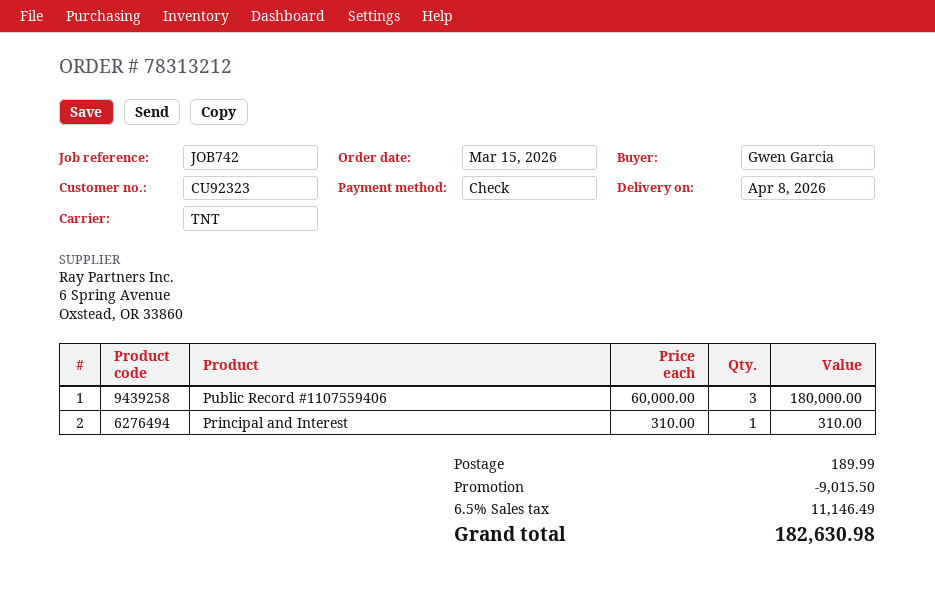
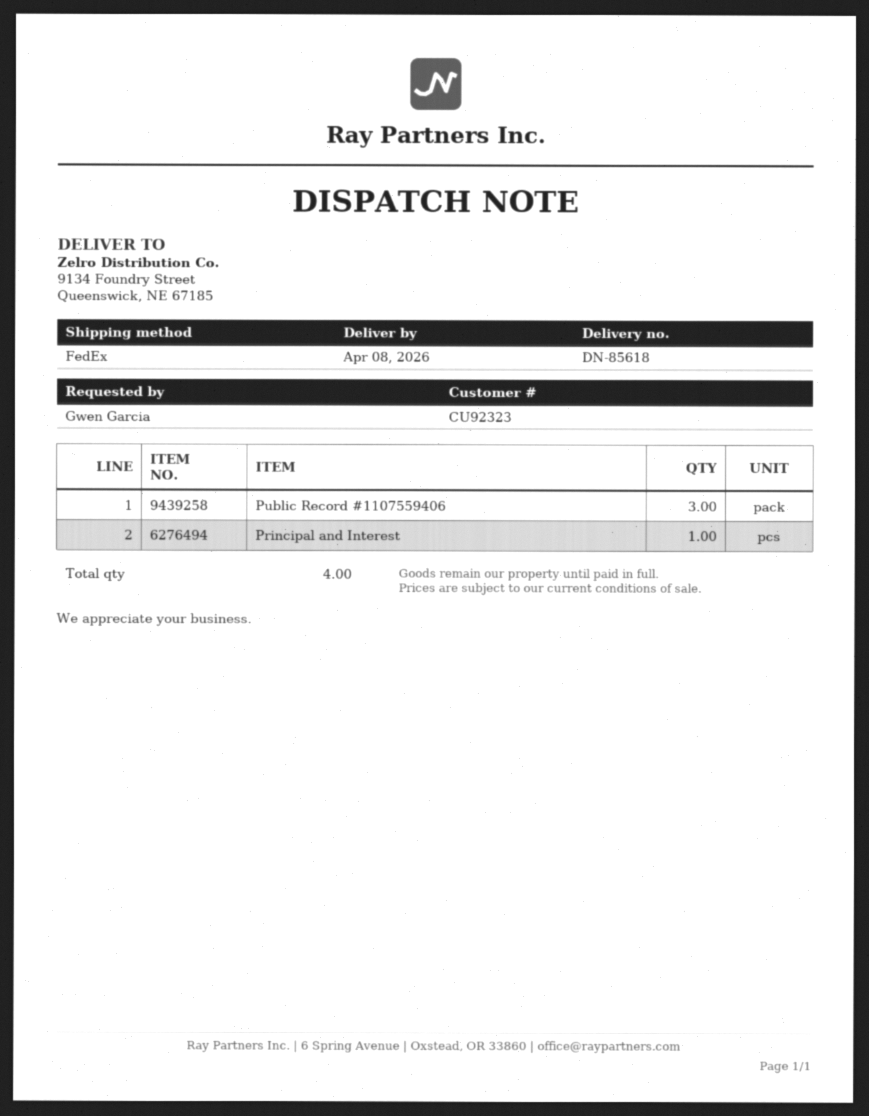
shipping method: TNT -> FedEx

